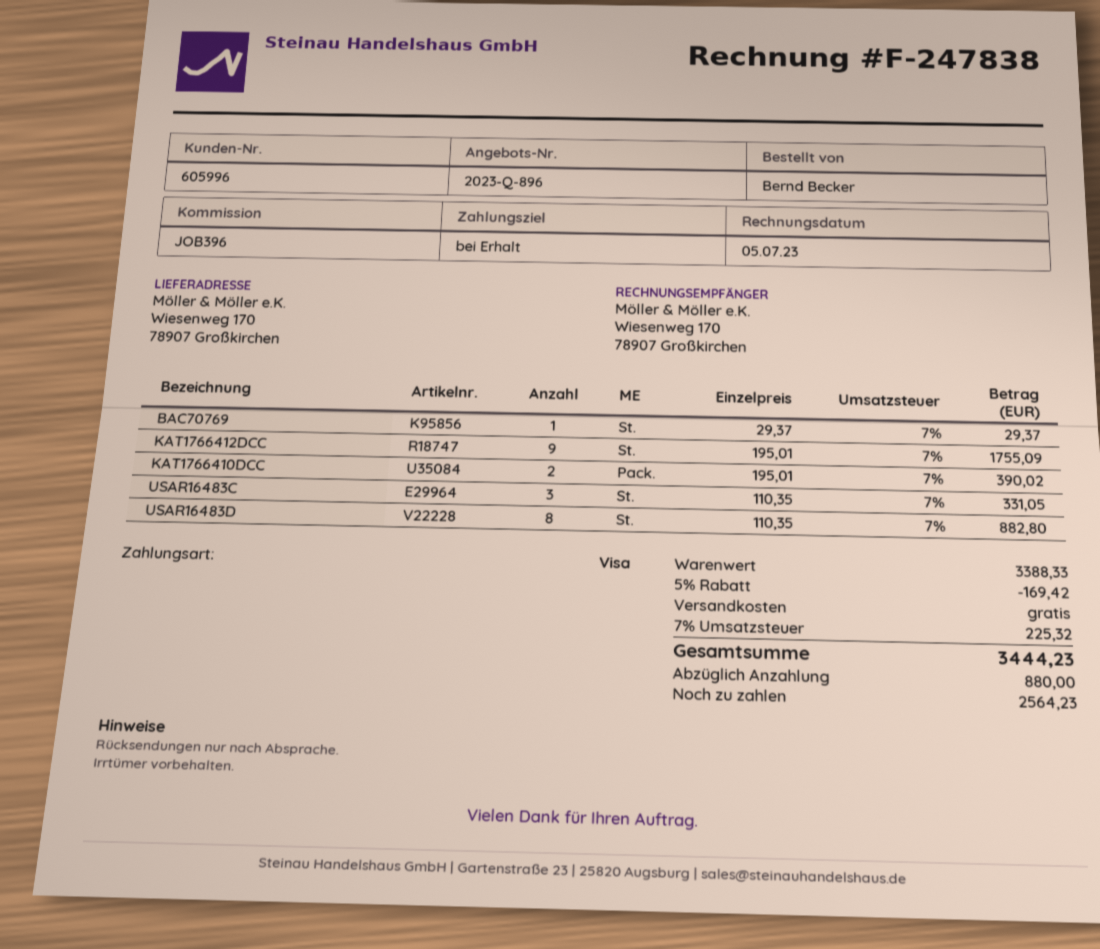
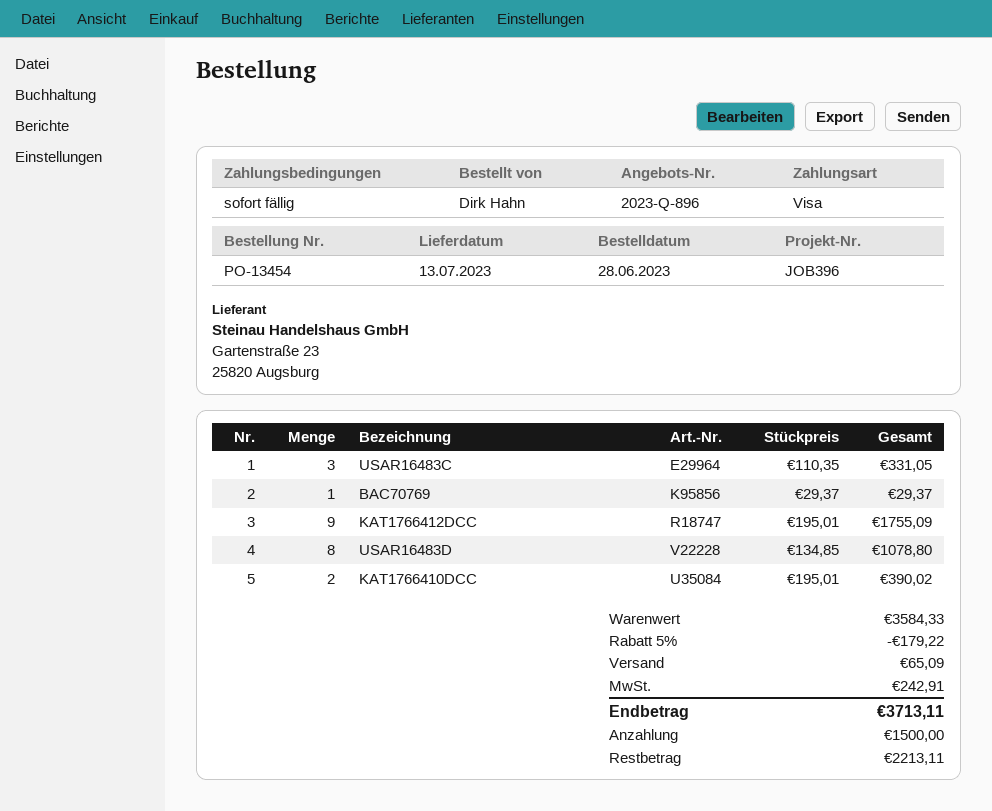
ordered by: Bernd Becker -> Dirk Hahn
USAR16483D: 8 x 110.35 = 882.80 -> 8 x 134.85 = 1078.80
subtotal: 3388.33 -> 3584.33
discount: 5% = 169.42 -> 5% = 179.22
shipping: 0.00 -> 65.09
tax: 225.32 -> 242.91
total: 3444.23 -> 3713.11
deposit: 880.00 -> 1500.00
balance: 2564.23 -> 2213.11

